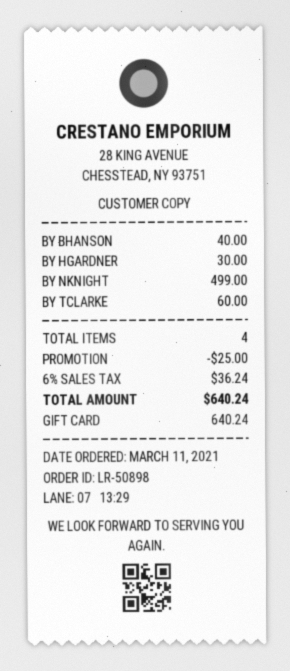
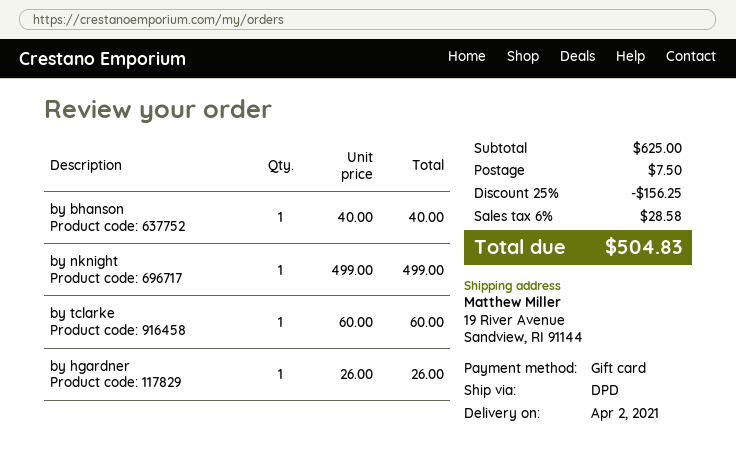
BY HGARDNER: 1 x 30.00 = 30.00 -> 1 x 26.00 = 26.00
discount: 25.00 -> 156.25
shipping: none -> 7.50
tax: 6% = 36.24 -> 6% = 28.58
total: 640.24 -> 504.83

